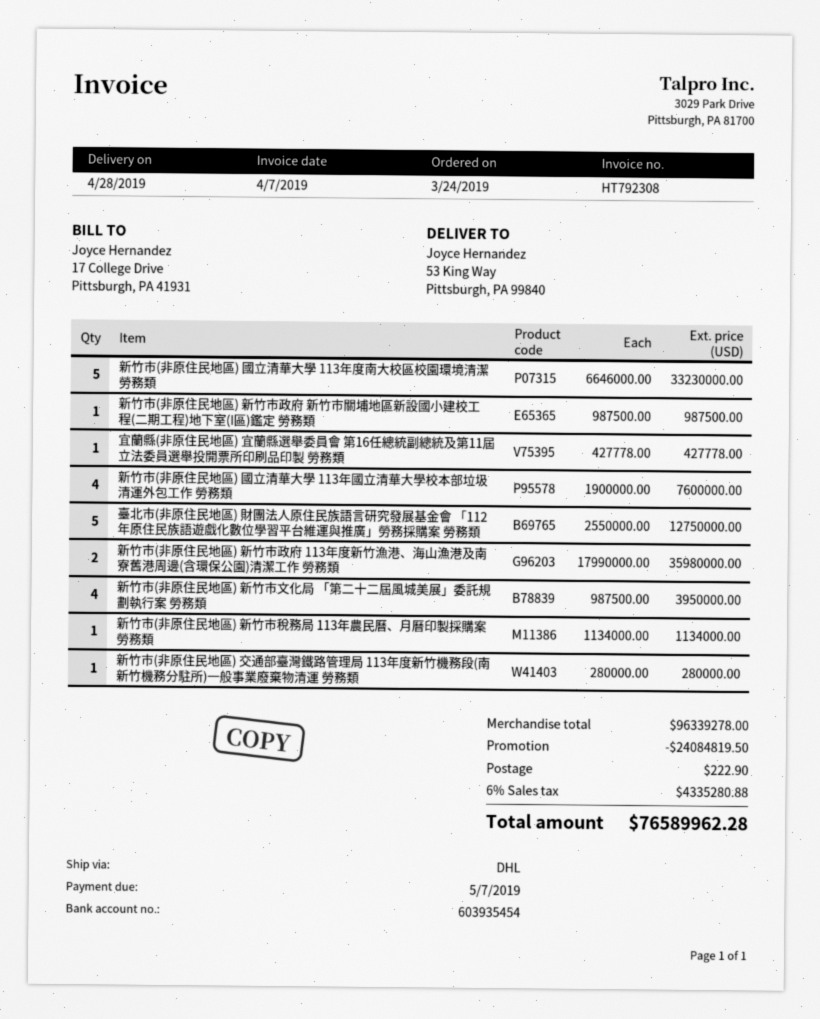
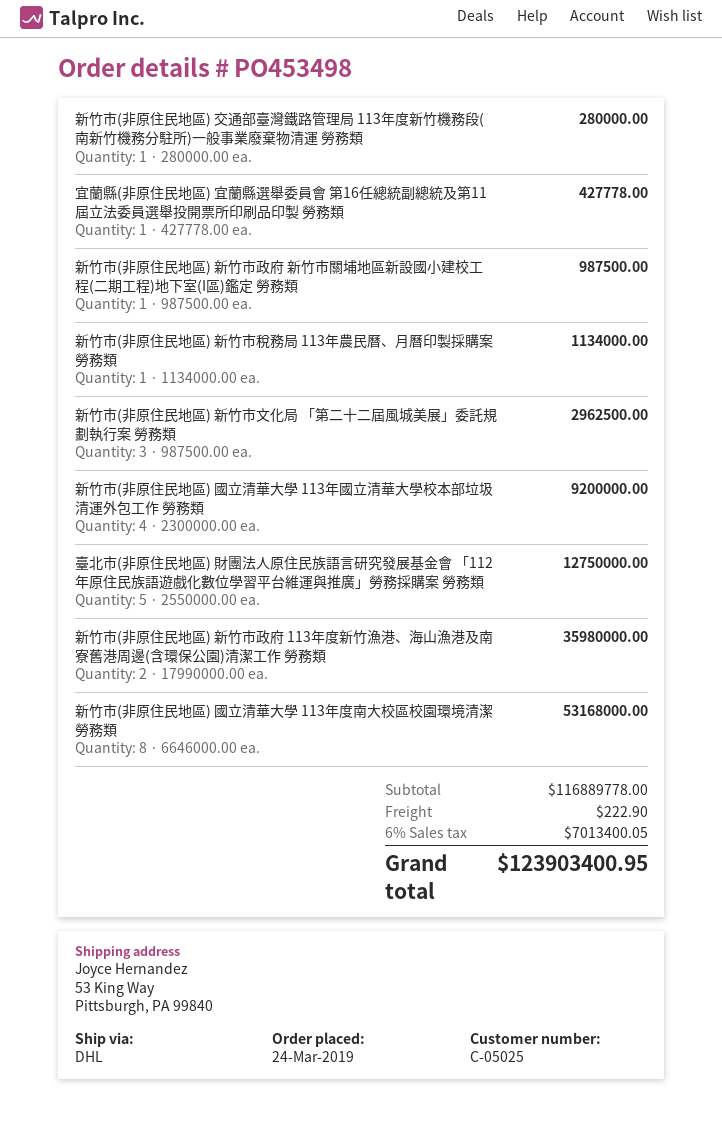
新竹市(非原住民地區) 國立清華大學 113年度南大校區校園環境清潔 勞務類: 5 x 6646000.00 = 33230000.00 -> 8 x 6646000.00 = 53168000.00
新竹市(非原住民地區) 國立清華大學 113年國立清華大學校本部垃圾清運外包工作 勞務類: 4 x 1900000.00 = 7600000.00 -> 4 x 2300000.00 = 9200000.00
新竹市(非原住民地區) 新竹市文化局 「第二十二屆風城美展」委託規劃執行案 勞務類: 4 x 987500.00 = 3950000.00 -> 3 x 987500.00 = 2962500.00
subtotal: 96339278.00 -> 116889778.00
discount: 24084819.50 -> none
tax: 6% = 4335280.88 -> 6% = 7013400.05
total: 76589962.28 -> 123903400.95

